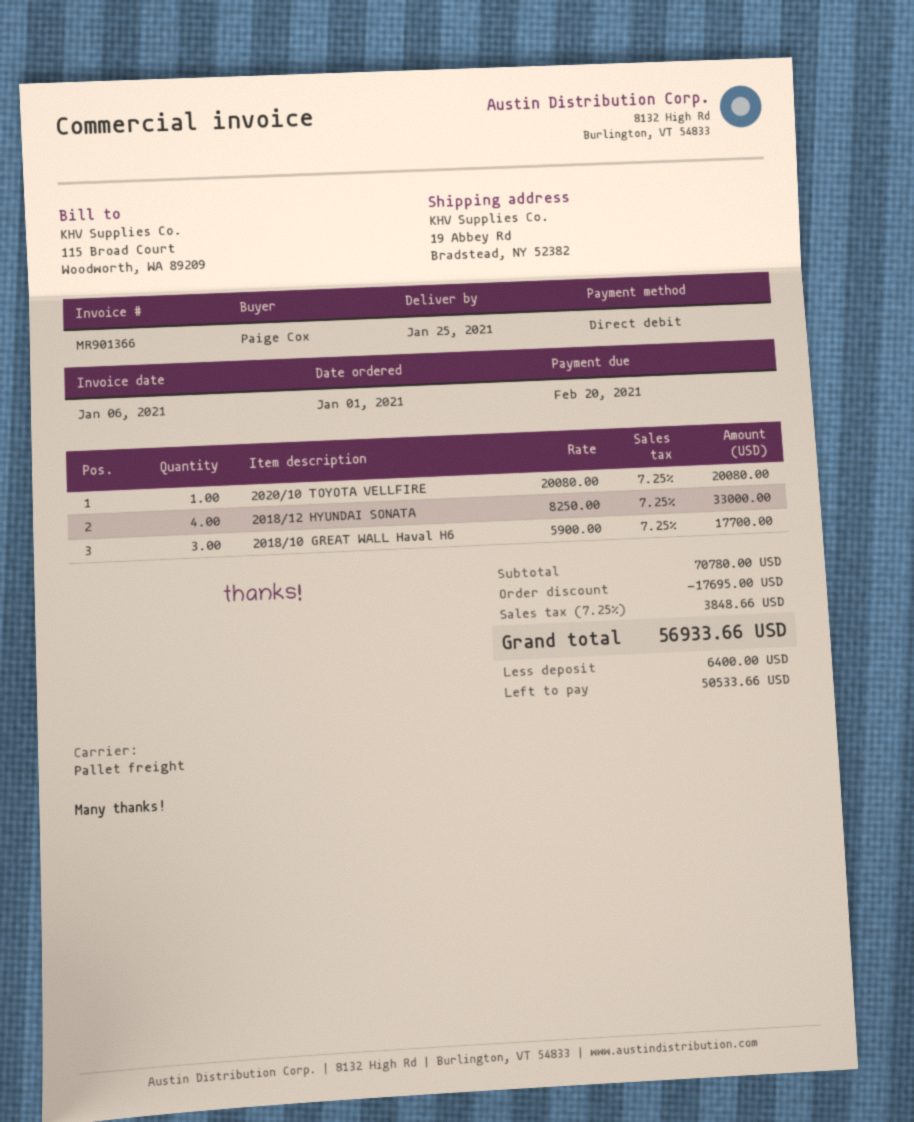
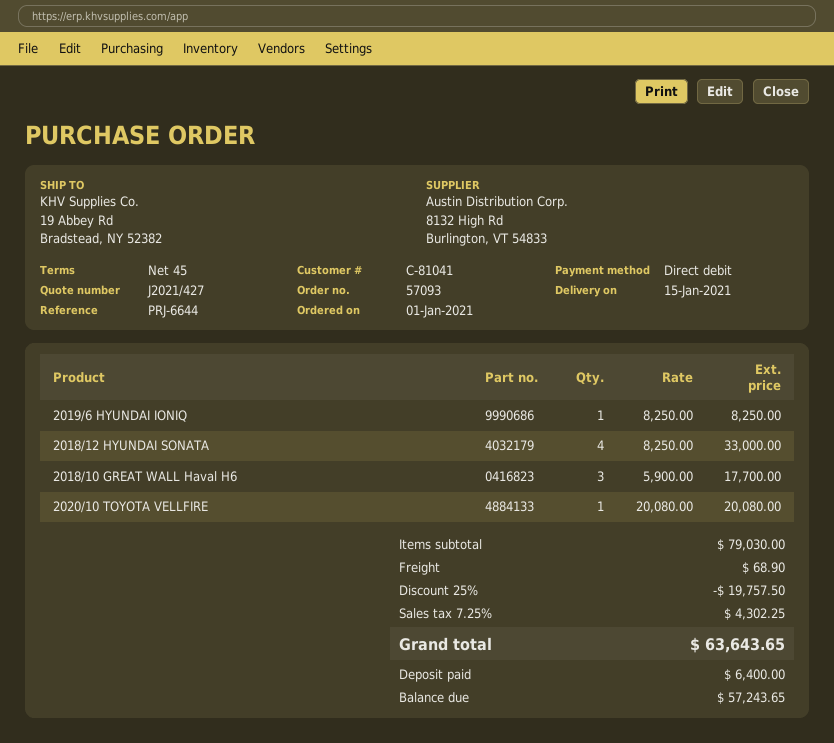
delivery date: 2021-01-25 -> 2021-01-15
2019/6 HYUNDAI IONIQ: none -> 1 x 8250.00 = 8250.00
subtotal: 70780.00 -> 79030.00
discount: 17695.00 -> 19757.50
shipping: none -> 68.90
tax: 7.25% = 3848.66 -> 7.25% = 4302.25
total: 56933.66 -> 63643.65
balance: 50533.66 -> 57243.65

